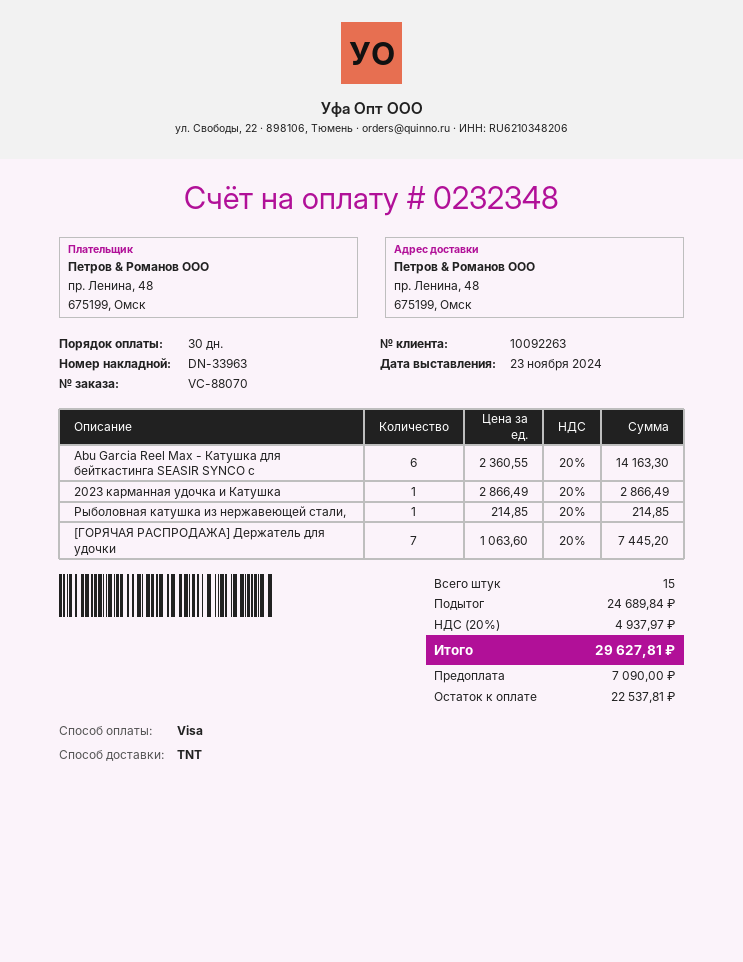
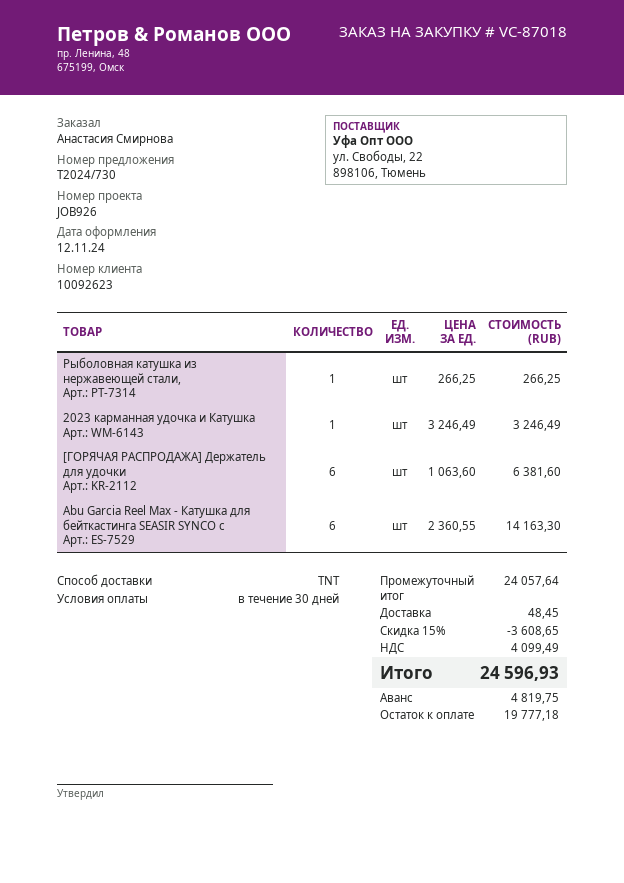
order number: VC-88070 -> VC-87018
customer number: 10092263 -> 10092623
2023 карманная удочка и Катушка: 1 x 2866.49 = 2866.49 -> 1 x 3246.49 = 3246.49
Рыболовная катушка из нержавеющей стали,: 1 x 214.85 = 214.85 -> 1 x 266.25 = 266.25
[ГОРЯЧАЯ РАСПРОДАЖА] Держатель для удочки: 7 x 1063.60 = 7445.20 -> 6 x 1063.60 = 6381.60
subtotal: 24689.84 -> 24057.64
discount: none -> 15% = 3608.65
shipping: none -> 48.45
tax: 4937.97 -> 4099.49
total: 29627.81 -> 24596.93
deposit: 7090.00 -> 4819.75
balance: 22537.81 -> 19777.18

